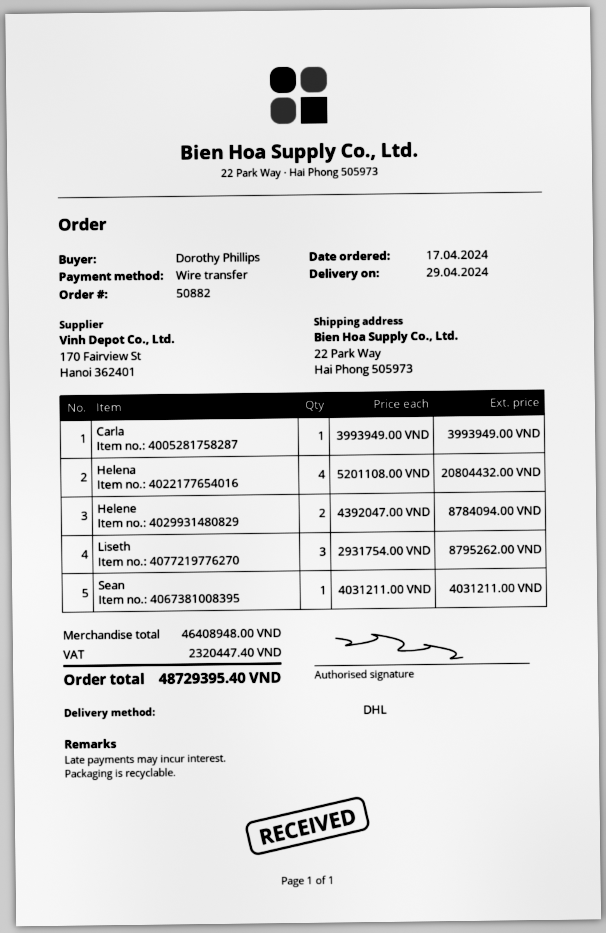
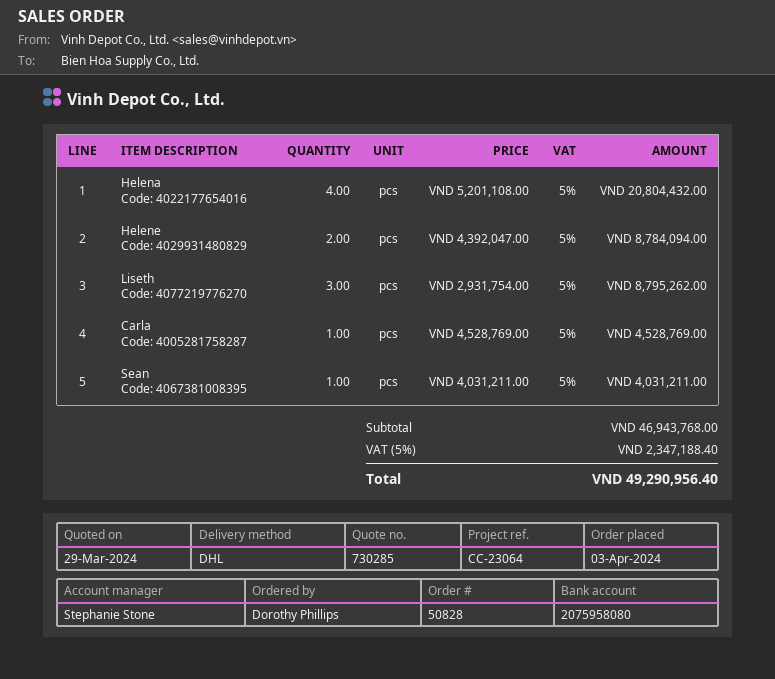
order number: 50882 -> 50828
order date: 2024-04-17 -> 2024-04-03
Carla: 1 x 3993949.00 = 3993949.00 -> 1 x 4528769.00 = 4528769.00
subtotal: 46408948.00 -> 46943768.00
tax: 2320447.40 -> 2347188.40
total: 48729395.40 -> 49290956.40

